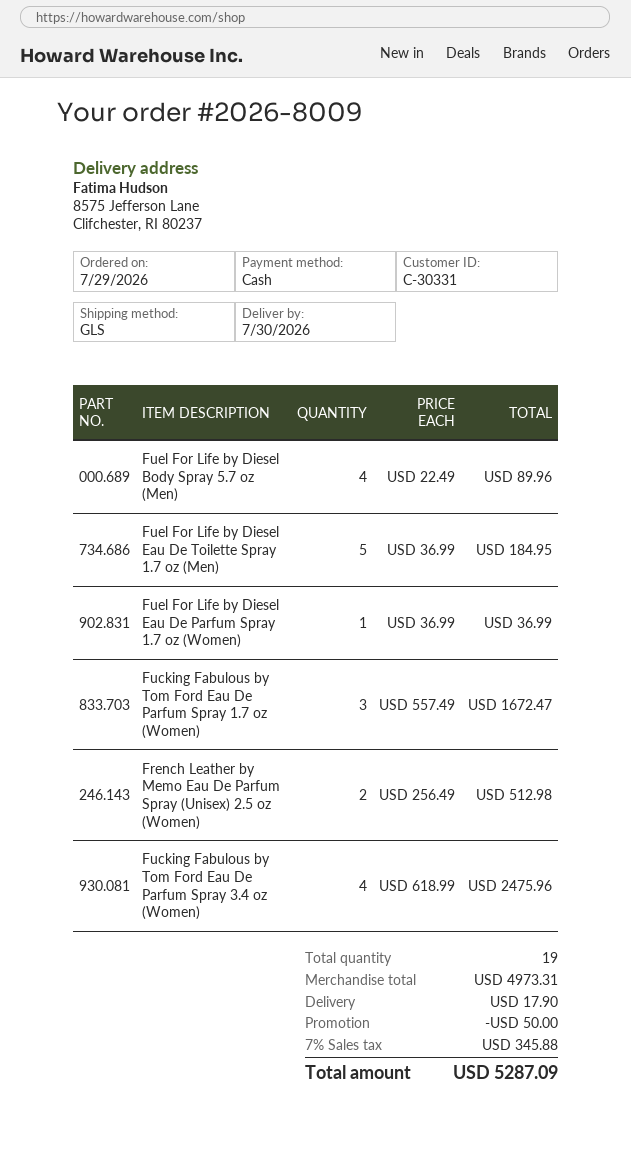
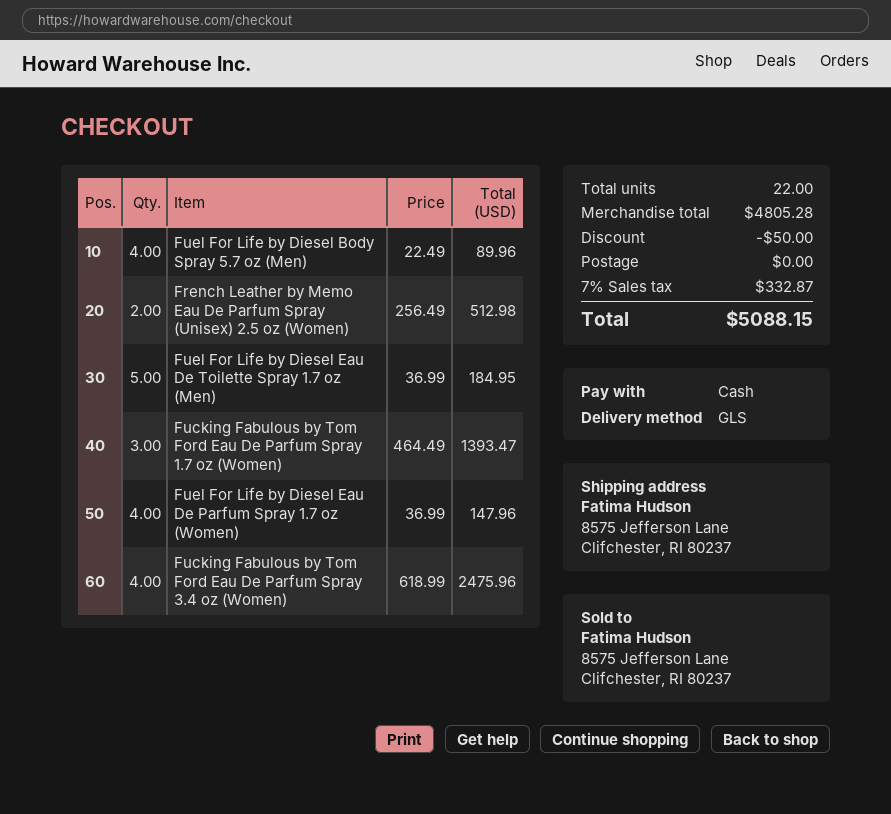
Fuel For Life by Diesel Eau De Parfum Spray 1.7 oz (Women): 1 x 36.99 = 36.99 -> 4 x 36.99 = 147.96
Fucking Fabulous by Tom Ford Eau De Parfum Spray 1.7 oz (Women): 3 x 557.49 = 1672.47 -> 3 x 464.49 = 1393.47
total quantity: 19 -> 22
subtotal: 4973.31 -> 4805.28
shipping: 17.90 -> 0.00
tax: 7% = 345.88 -> 7% = 332.87
total: 5287.09 -> 5088.15

